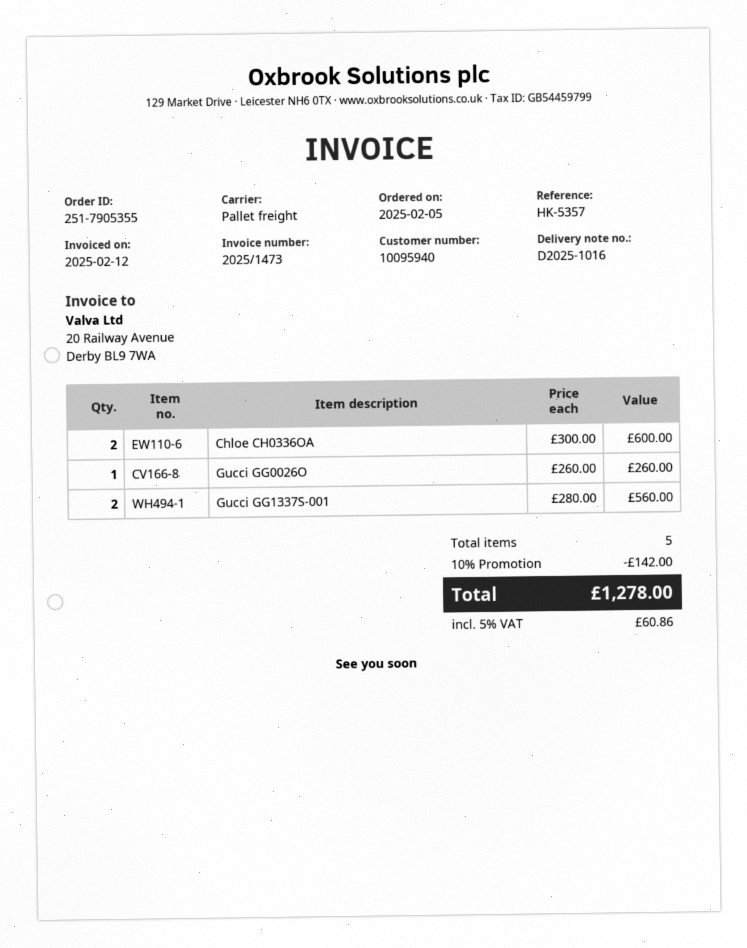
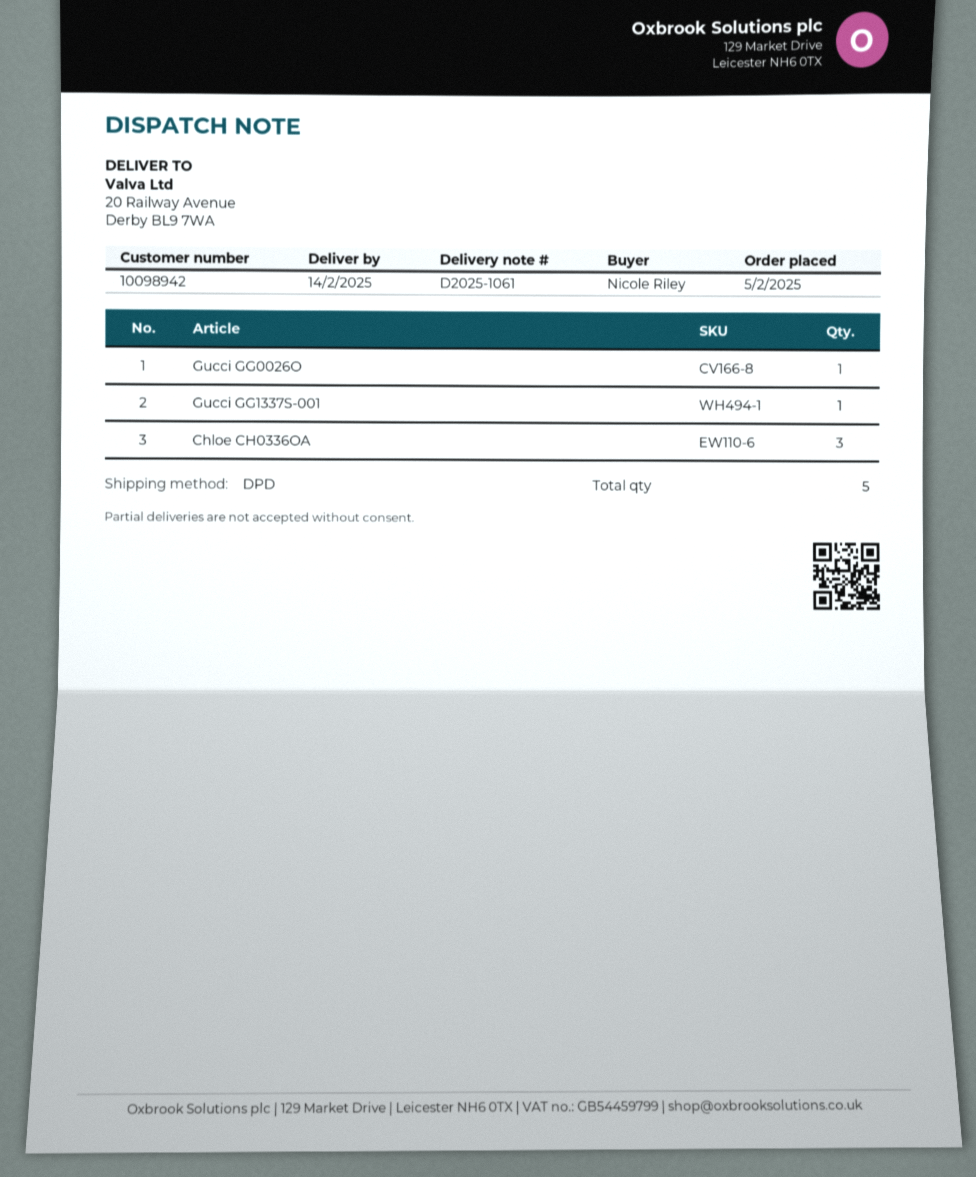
delivery note number: D2025-1016 -> D2025-1061
customer number: 10095940 -> 10098942
shipping method: pallet freight -> DPD
Chloe CH0336OA: 2 -> 3
Gucci GG1337S-001: 2 -> 1

